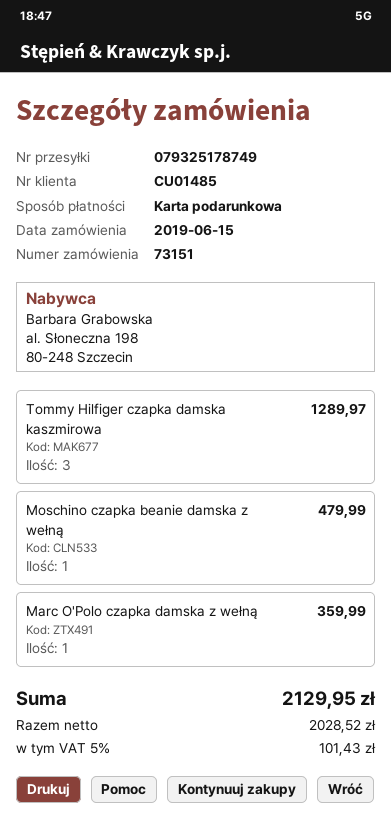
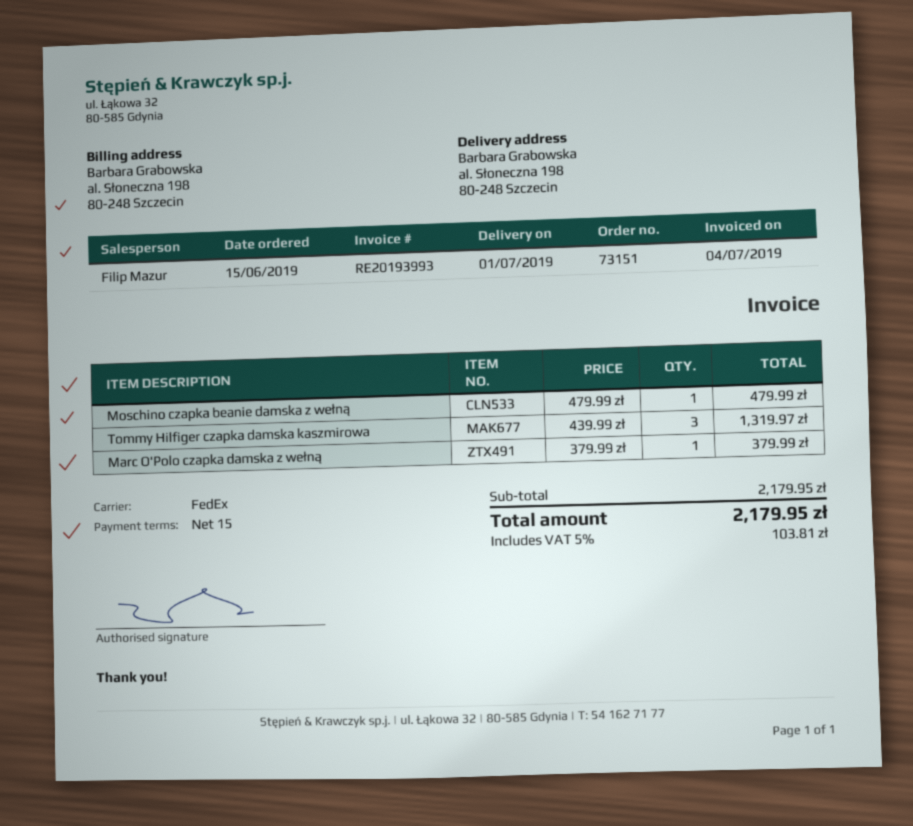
Tommy Hilfiger czapka damska kaszmirowa: 3 for 1289.97 -> 3 for 1319.97
Marc O'Polo czapka damska z wełną: 1 for 359.99 -> 1 for 379.99
tax: 5% = 101.43 -> 5% = 103.81
total: 2129.95 -> 2179.95

